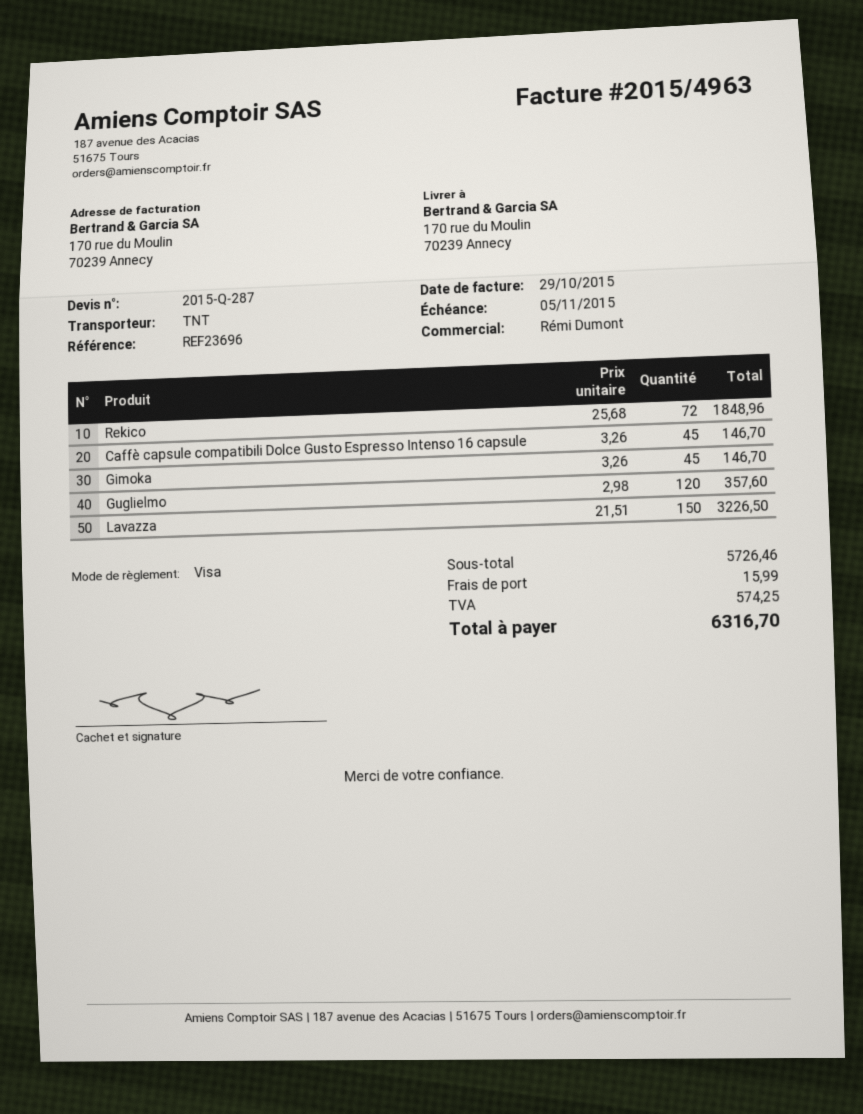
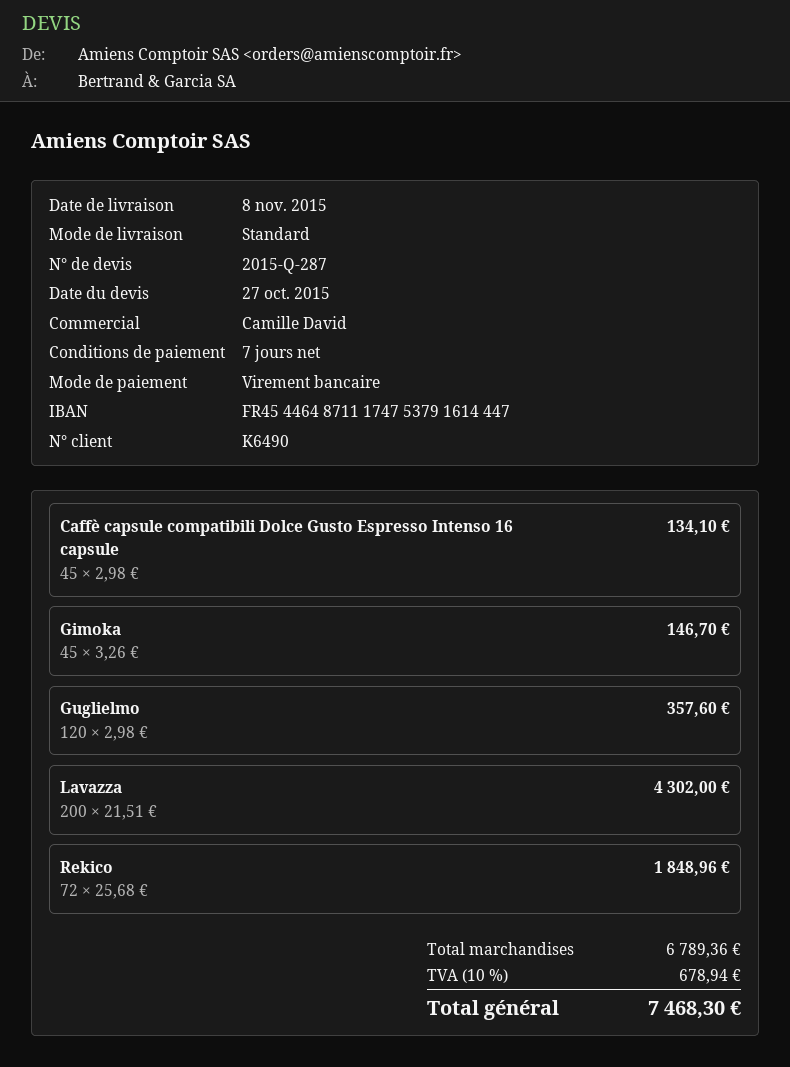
sales rep: Rémi Dumont -> Camille David
payment method: Visa -> bank transfer
shipping method: TNT -> standard
Caffè capsule compatibili Dolce Gusto Espresso Intenso 16 capsule: 45 x 3.26 = 146.70 -> 45 x 2.98 = 134.10
Lavazza: 150 x 21.51 = 3226.50 -> 200 x 21.51 = 4302.00
subtotal: 5726.46 -> 6789.36
shipping: 15.99 -> none
tax: 574.25 -> 678.94
total: 6316.70 -> 7468.30

